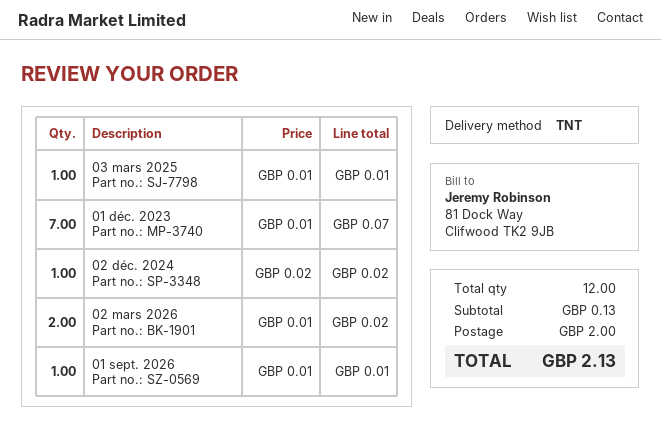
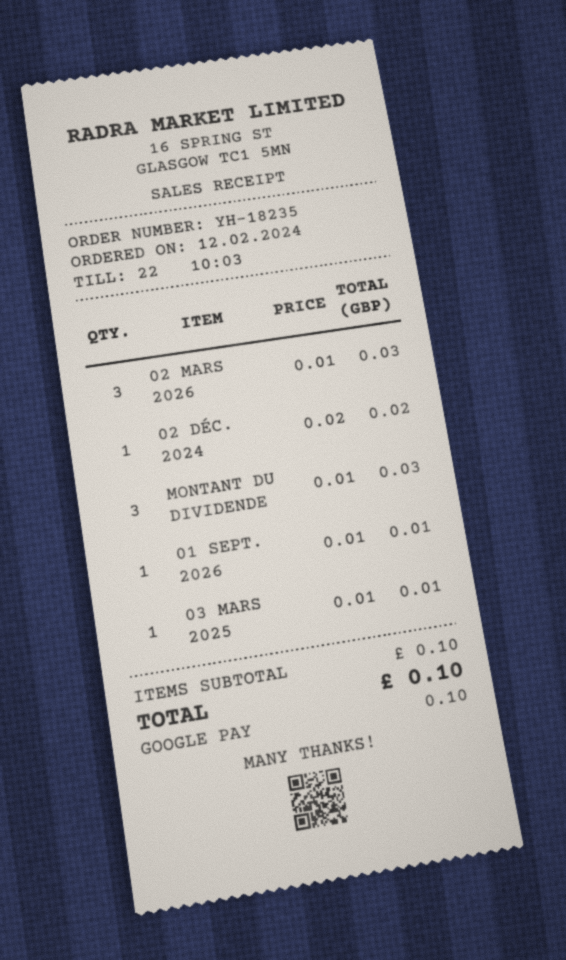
01 déc. 2023: 7 x 0.01 = 0.07 -> none
02 mars 2026: 2 x 0.01 = 0.02 -> 3 x 0.01 = 0.03
MONTANT DU DIVIDENDE: none -> 3 x 0.01 = 0.03
subtotal: 0.13 -> 0.10
shipping: 2.00 -> none
total: 2.13 -> 0.10

